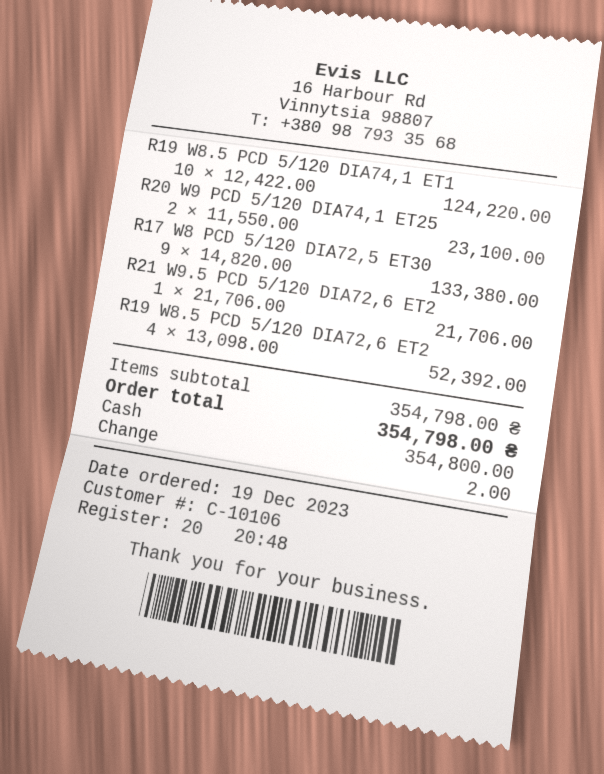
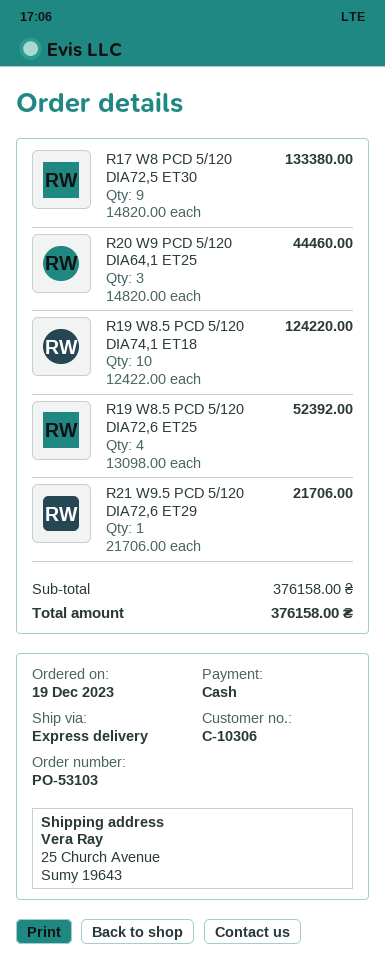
customer number: C-10106 -> C-10306
R20 W9 PCD 5/120 DIA74,1 ET25: 2 x 11550.00 = 23100.00 -> none
R20 W9 PCD 5/120 DIA64,1 ET25: none -> 3 x 14820.00 = 44460.00
subtotal: 354798.00 -> 376158.00
total: 354798.00 -> 376158.00

